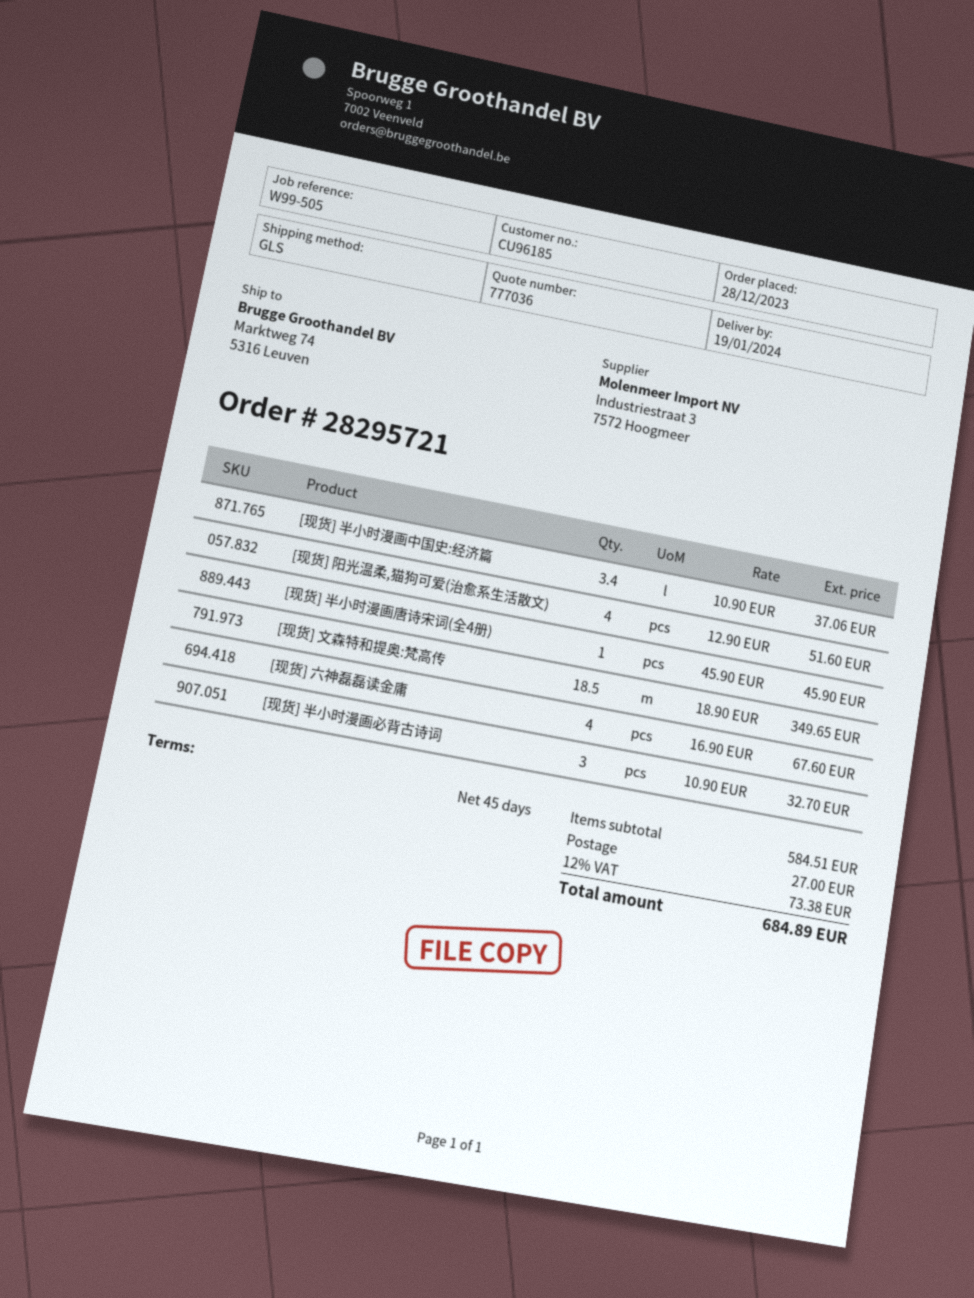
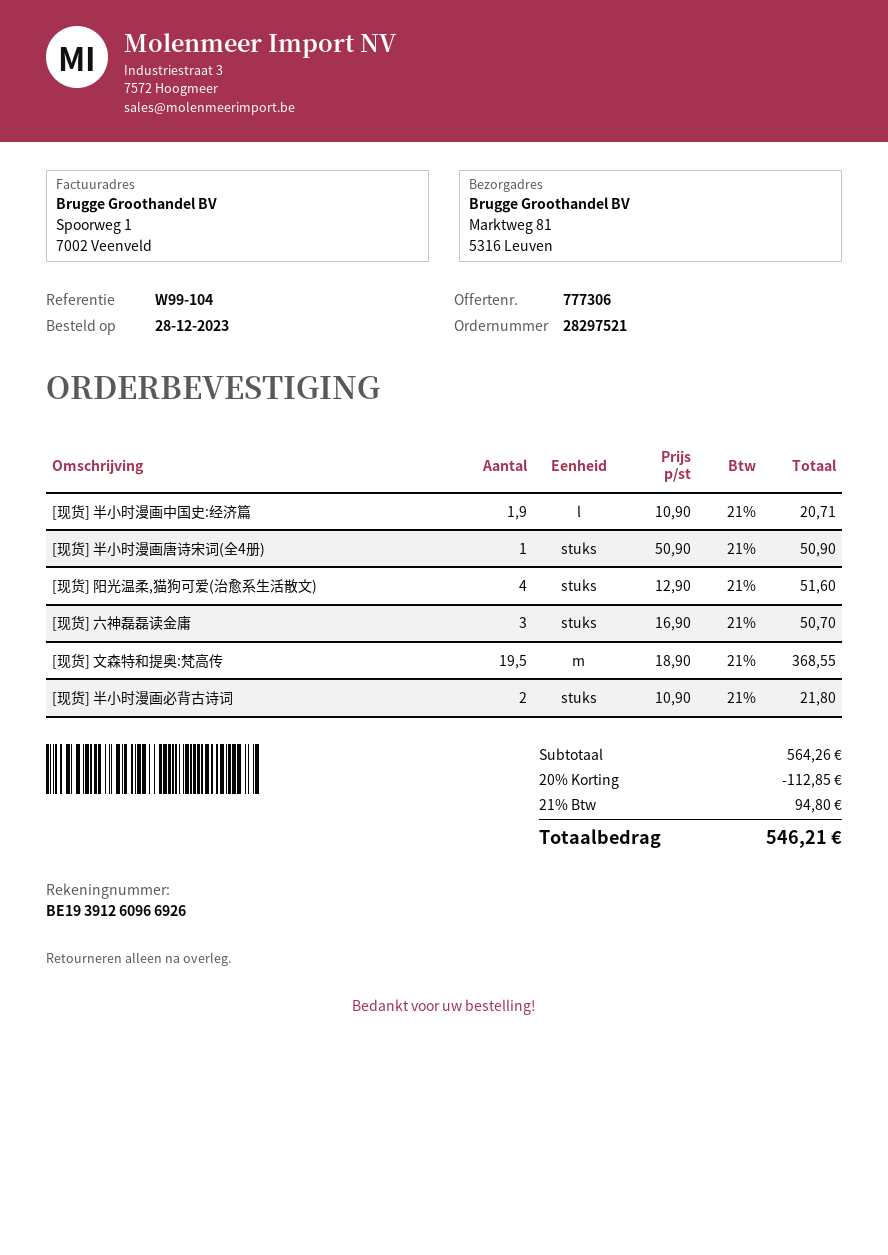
quote number: 777036 -> 777306
order number: 28295721 -> 28297521
reference: W99-505 -> W99-104
ship to: Marktweg 74, 5316 Leuven -> Marktweg 81, 5316 Leuven
[现货] 半小时漫画中国史:经济篇: 3.4 x 10.90 = 37.06 -> 1.9 x 10.90 = 20.71
[现货] 半小时漫画唐诗宋词(全4册): 1 x 45.90 = 45.90 -> 1 x 50.90 = 50.90
[现货] 文森特和提奥:梵高传: 18.5 x 18.90 = 349.65 -> 19.5 x 18.90 = 368.55
[现货] 六神磊磊读金庸: 4 x 16.90 = 67.60 -> 3 x 16.90 = 50.70
[现货] 半小时漫画必背古诗词: 3 x 10.90 = 32.70 -> 2 x 10.90 = 21.80
subtotal: 584.51 -> 564.26
discount: none -> 20% = 112.85
shipping: 27.00 -> none
tax: 12% = 73.38 -> 21% = 94.80
total: 684.89 -> 546.21

